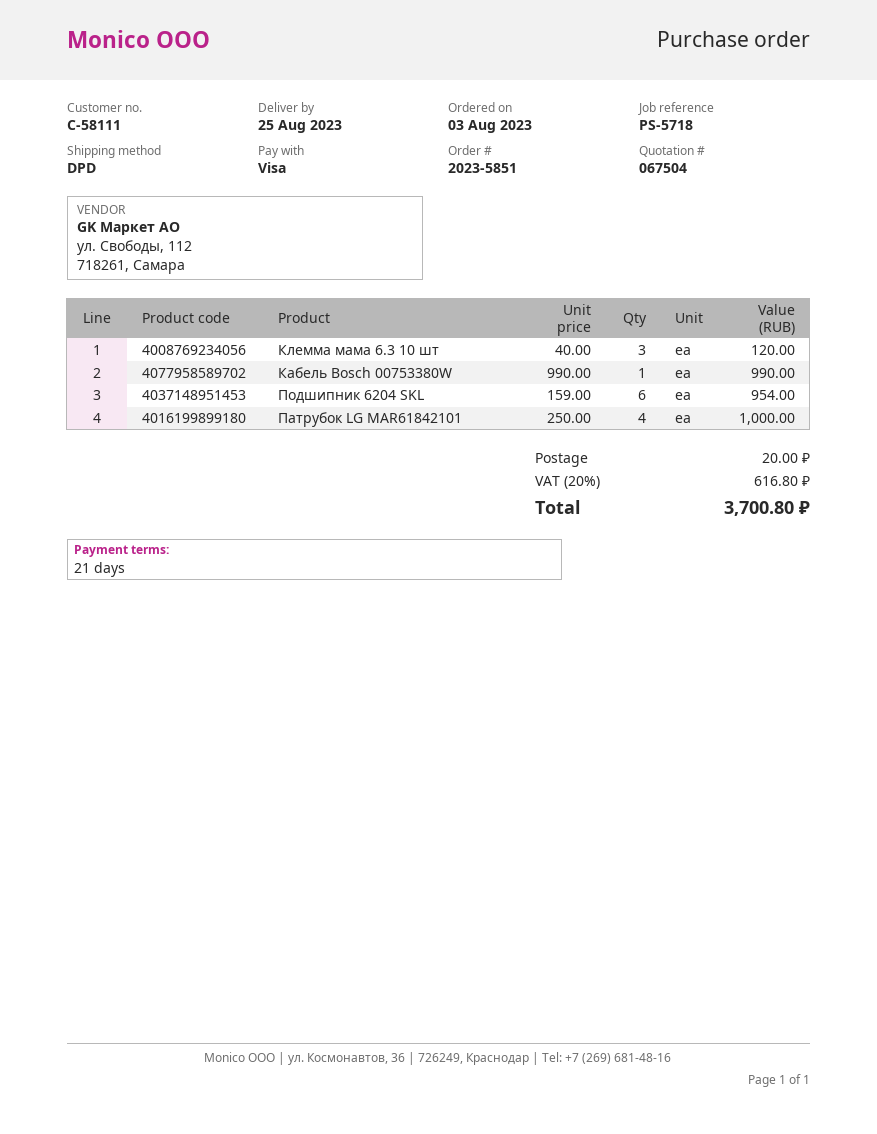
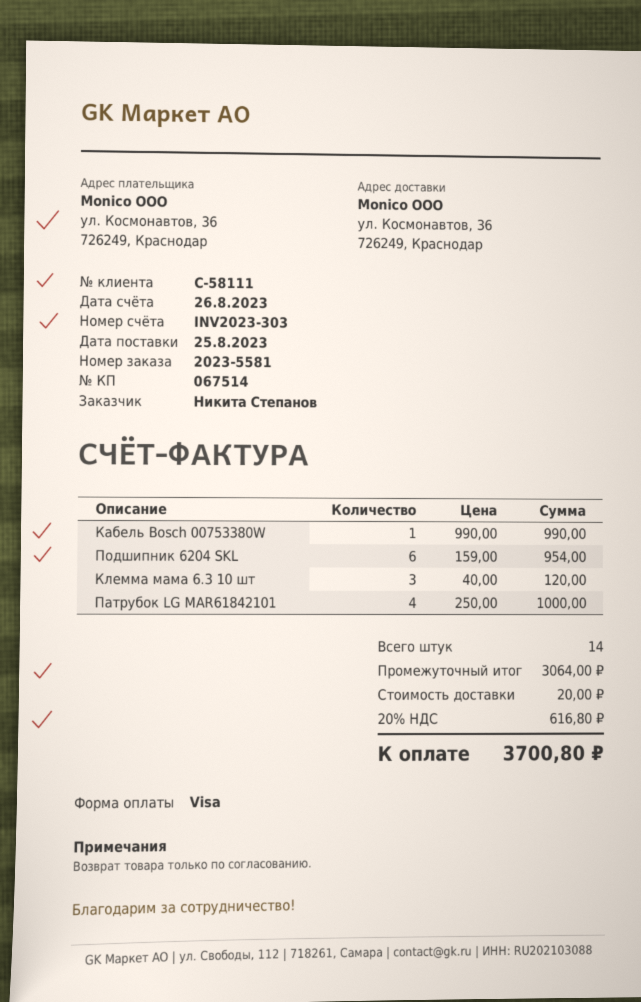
quote number: 067504 -> 067514
order number: 2023-5851 -> 2023-5581

